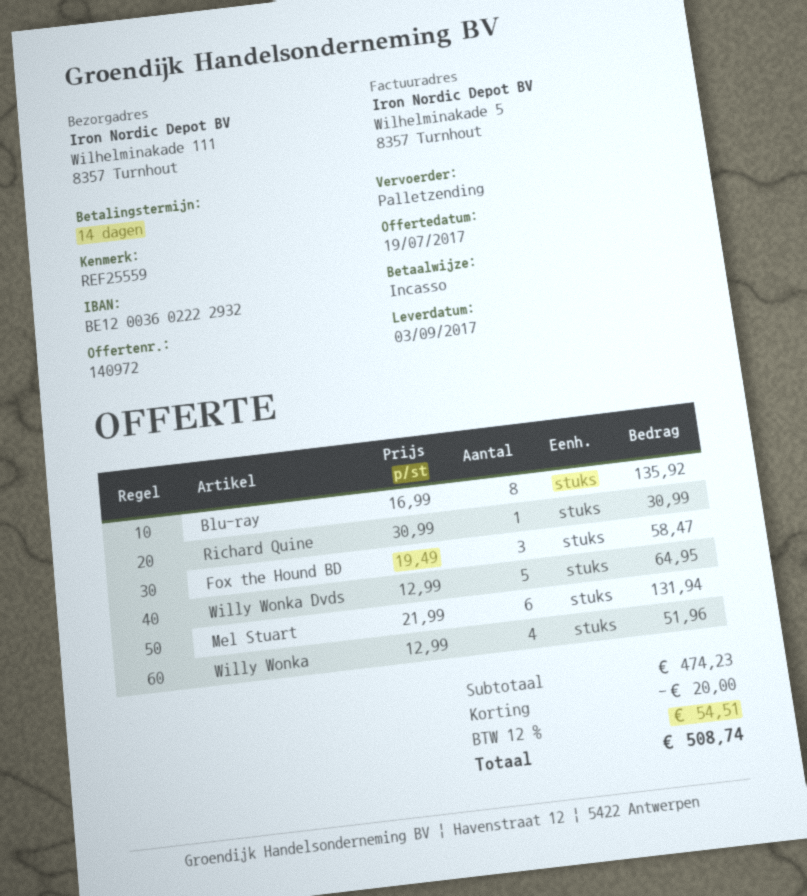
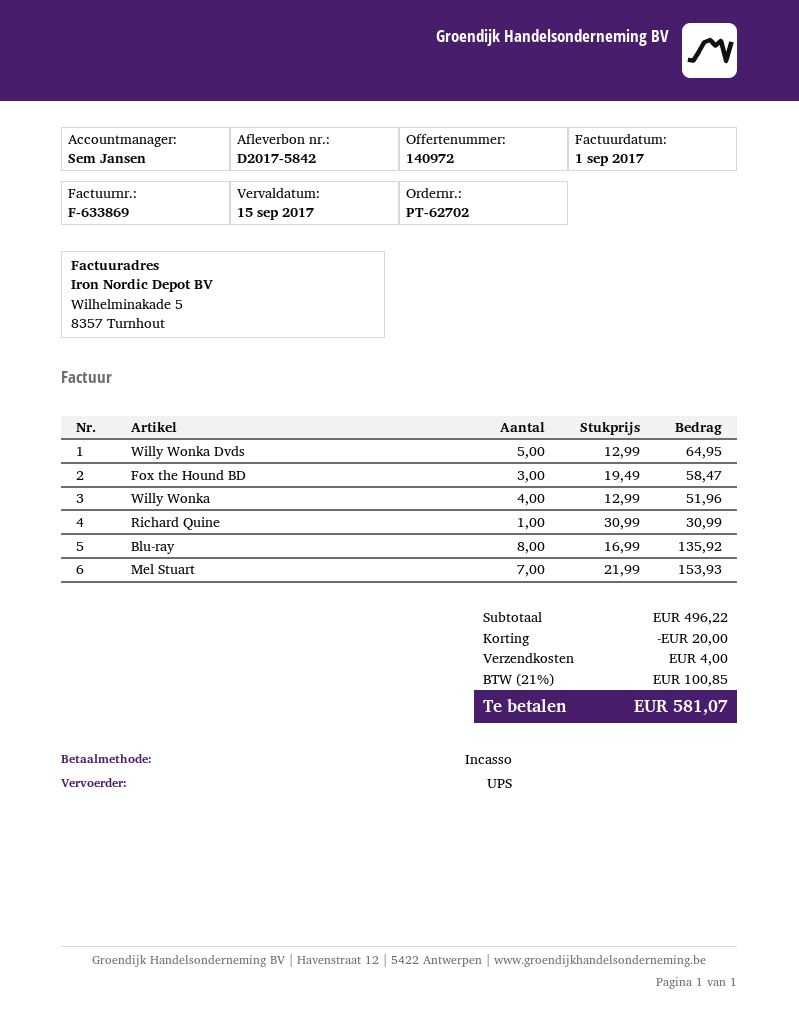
shipping method: pallet freight -> UPS
Mel Stuart: 6 x 21.99 = 131.94 -> 7 x 21.99 = 153.93
subtotal: 474.23 -> 496.22
shipping: none -> 4.00
tax: 12% = 54.51 -> 21% = 100.85
total: 508.74 -> 581.07

